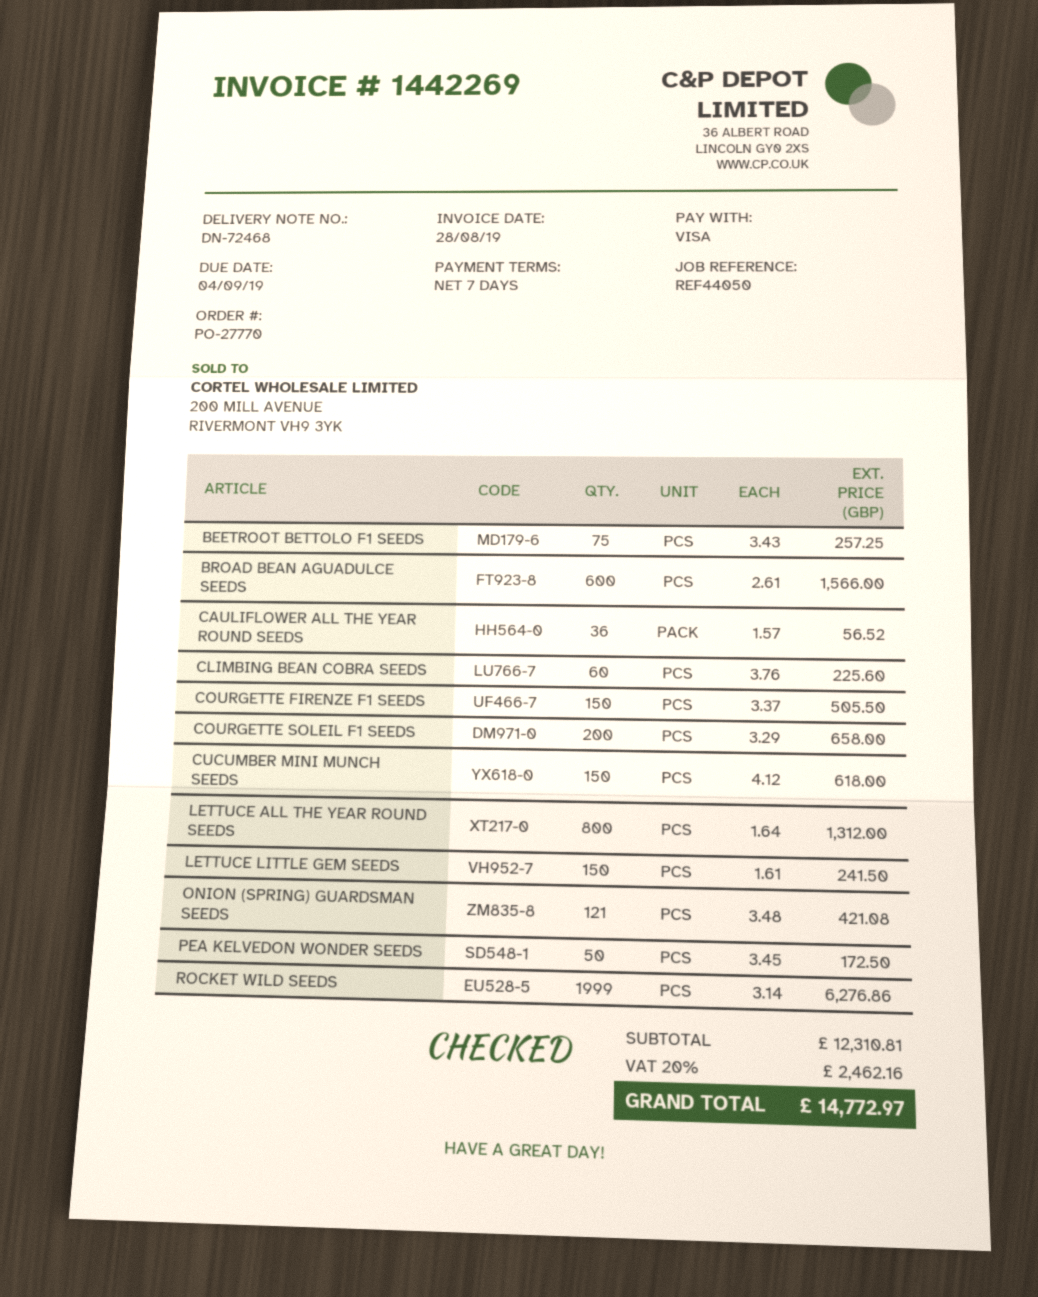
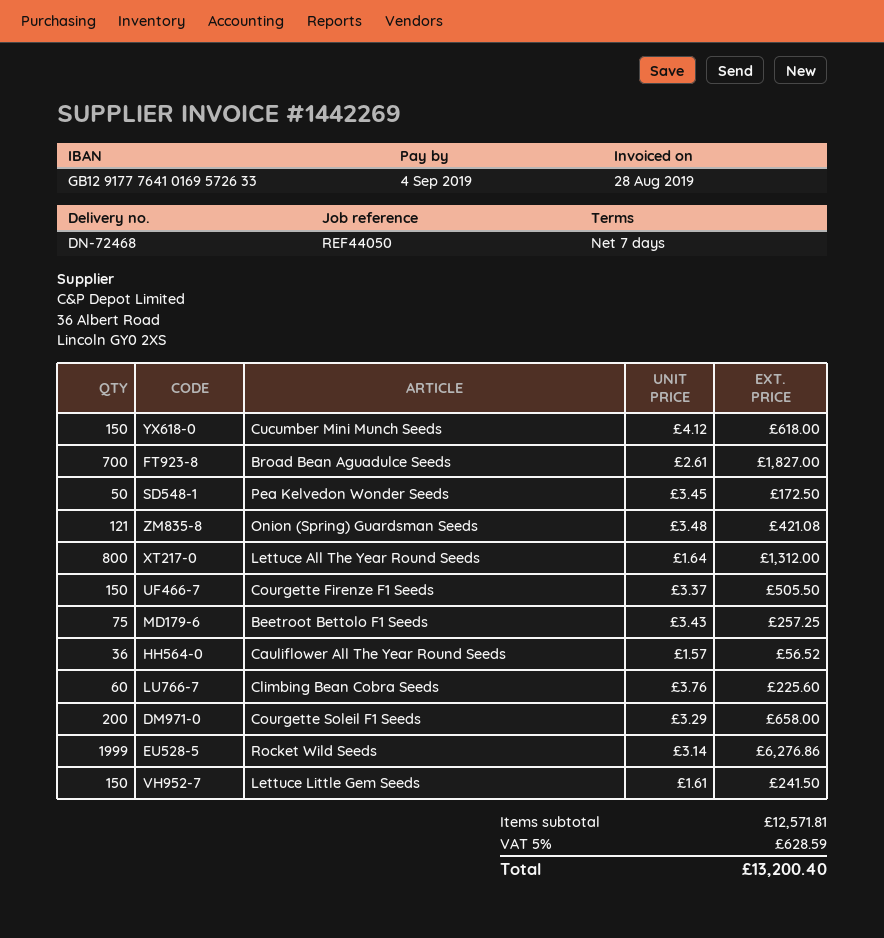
BROAD BEAN AGUADULCE SEEDS: 600 x 2.61 = 1566.00 -> 700 x 2.61 = 1827.00
subtotal: 12310.81 -> 12571.81
tax: 20% = 2462.16 -> 5% = 628.59
total: 14772.97 -> 13200.40

